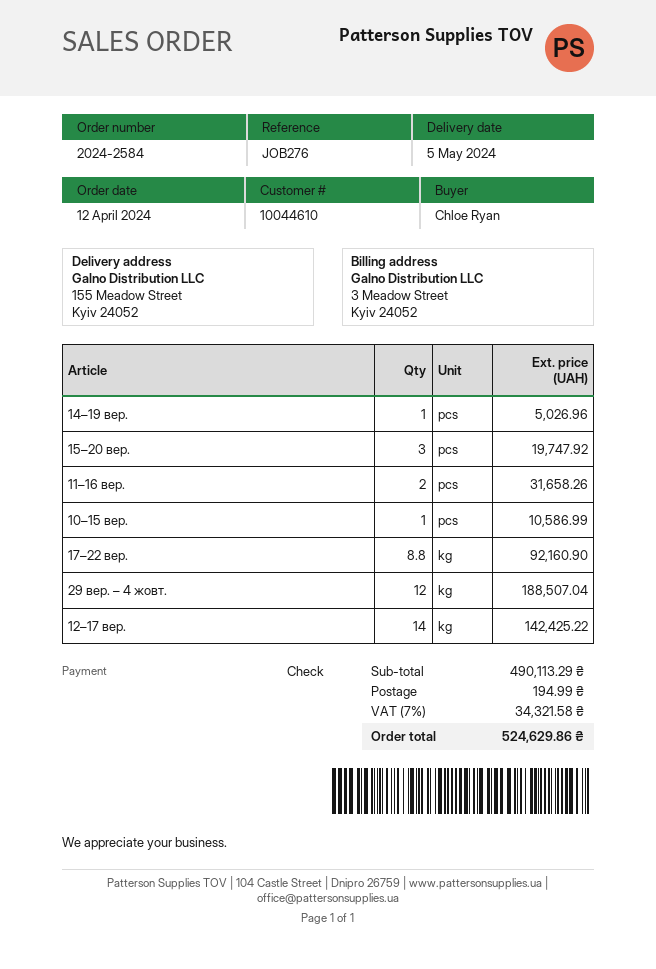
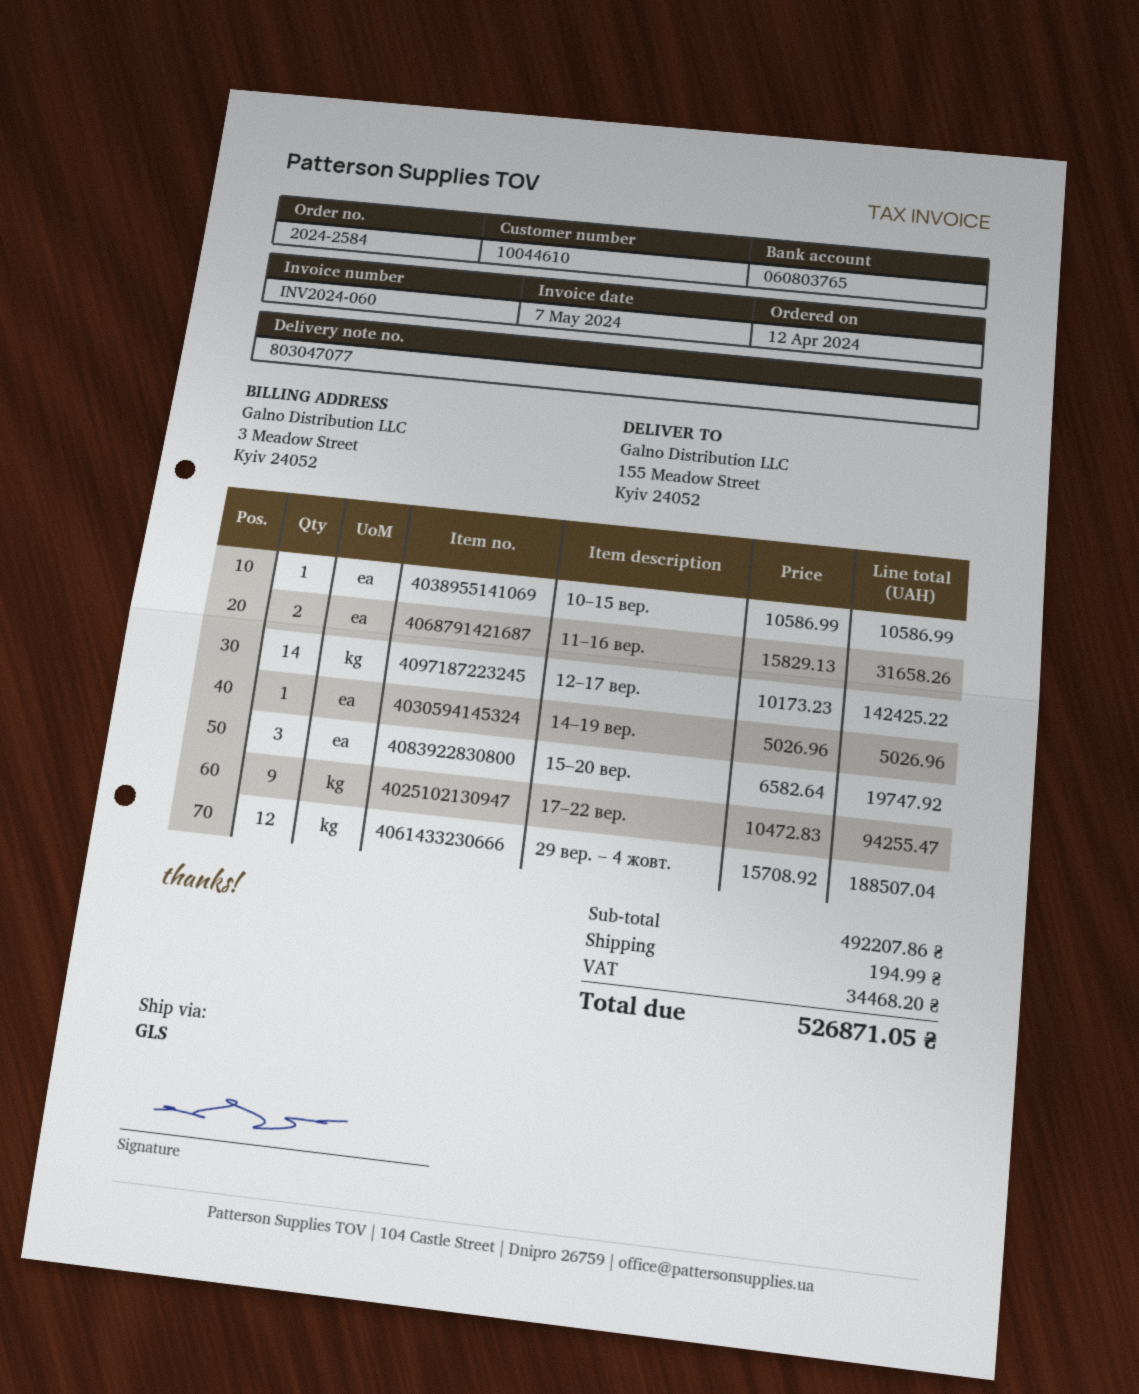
17–22 вер.: 8.8 for 92160.90 -> 9 for 94255.47
subtotal: 490113.29 -> 492207.86
tax: 34321.58 -> 34468.20
total: 524629.86 -> 526871.05

